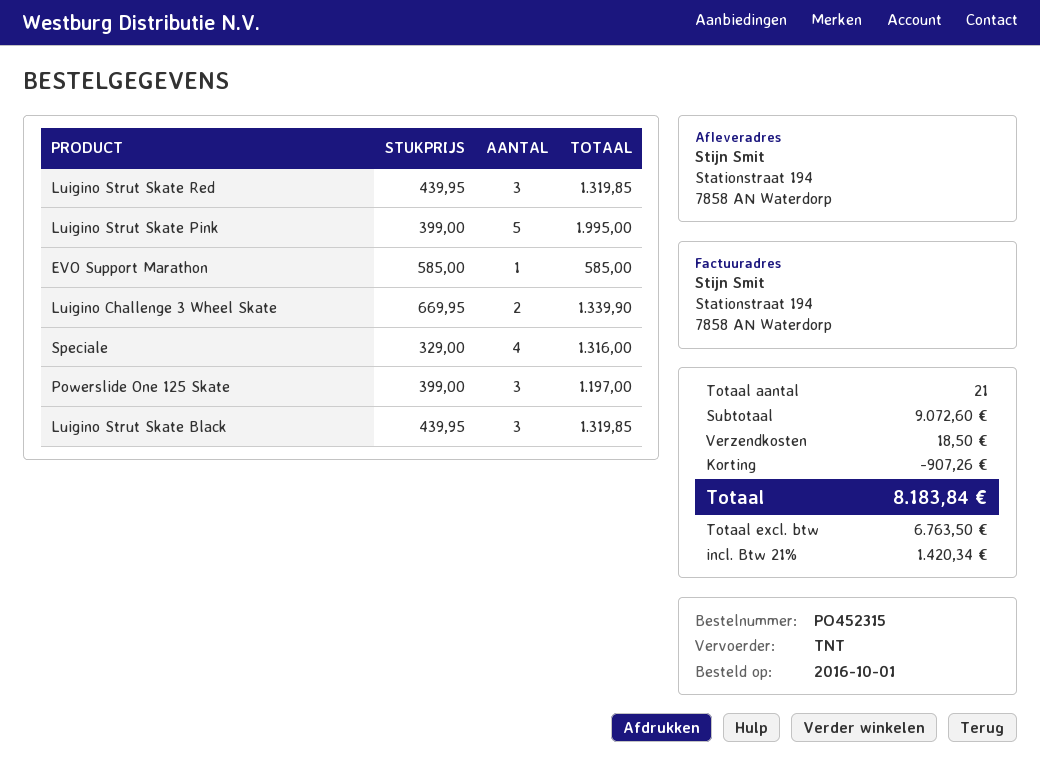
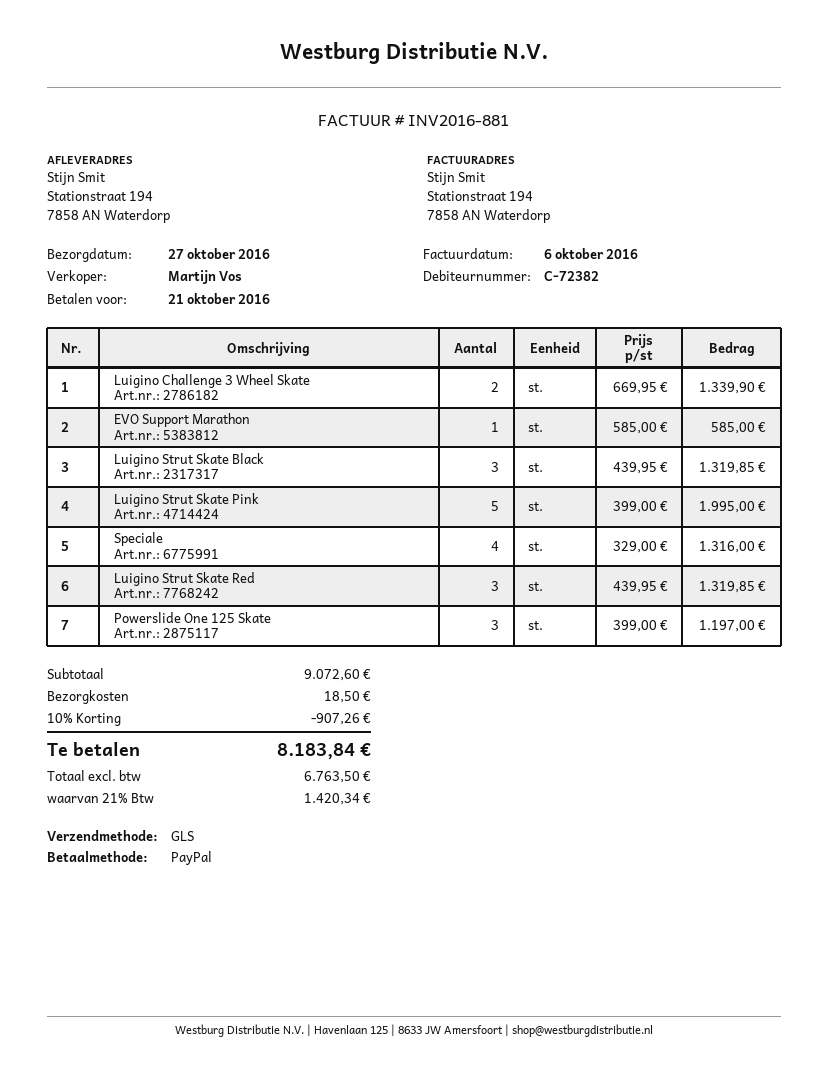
shipping method: TNT -> GLS

